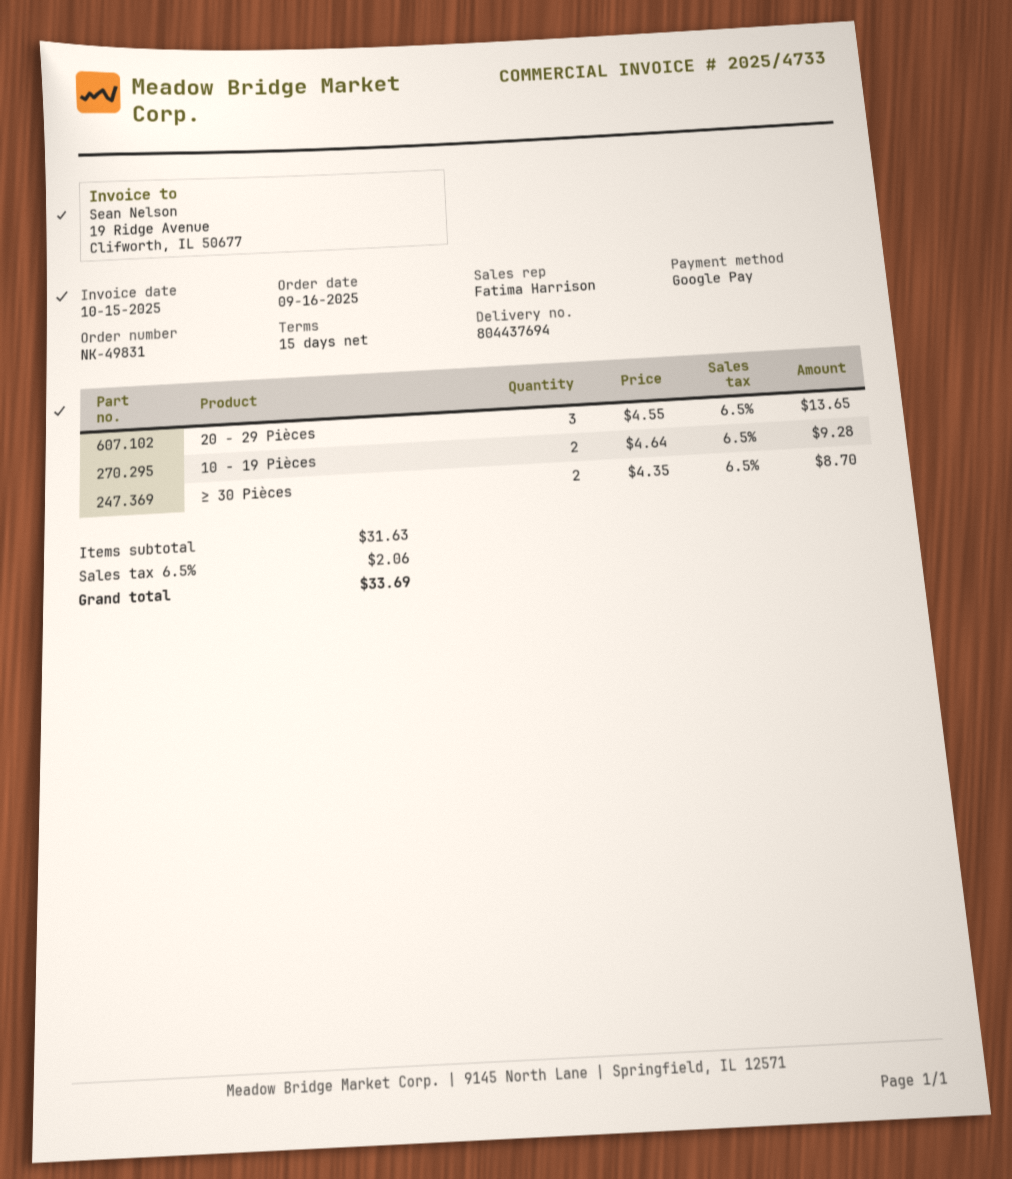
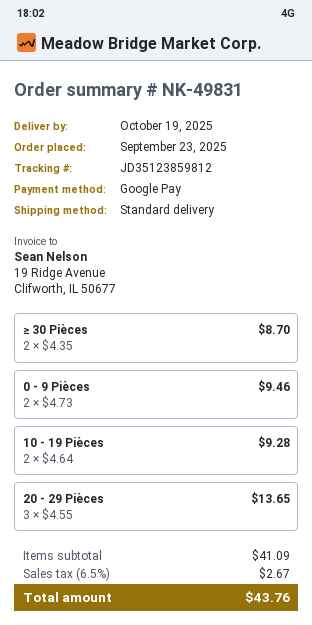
order date: 2025-09-16 -> 2025-09-23
0 - 9 Pièces: none -> 2 x 4.73 = 9.46
subtotal: 31.63 -> 41.09
tax: 6.5% = 2.06 -> 6.5% = 2.67
total: 33.69 -> 43.76

